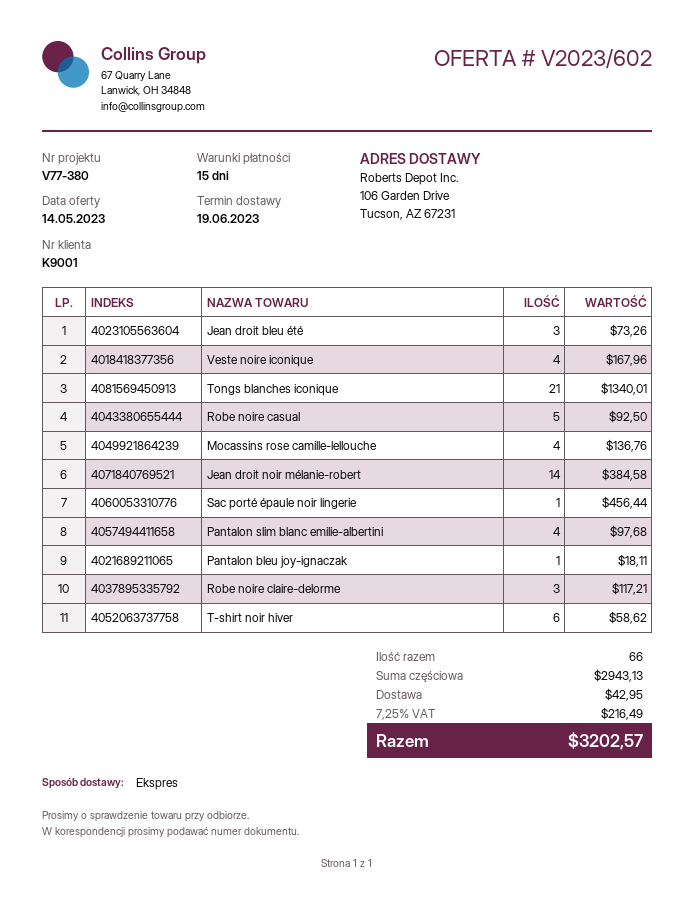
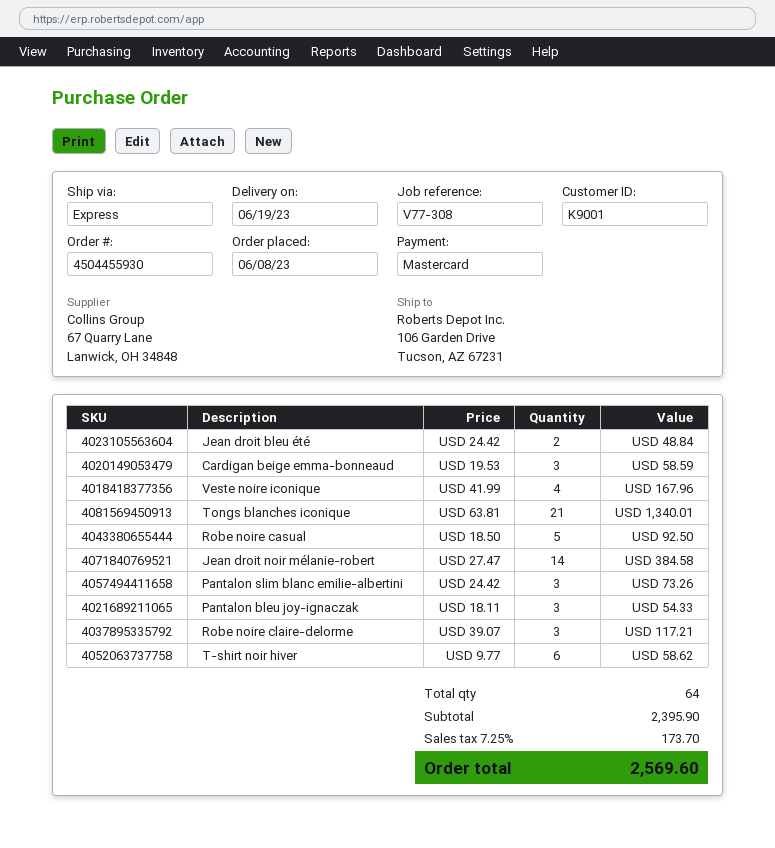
reference: V77-380 -> V77-308
Jean droit bleu été: 3 for 73.26 -> 2 for 48.84
Mocassins rose camille-lellouche: 4 for 136.76 -> none
Sac porté épaule noir lingerie: 1 for 456.44 -> none
Pantalon slim blanc emilie-albertini: 4 for 97.68 -> 3 for 73.26
Pantalon bleu joy-ignaczak: 1 for 18.11 -> 3 for 54.33
Cardigan beige emma-bonneaud: none -> 3 for 58.59
total quantity: 66 -> 64
subtotal: 2943.13 -> 2395.90
shipping: 42.95 -> none
tax: 7.25% = 216.49 -> 7.25% = 173.70
total: 3202.57 -> 2569.60

